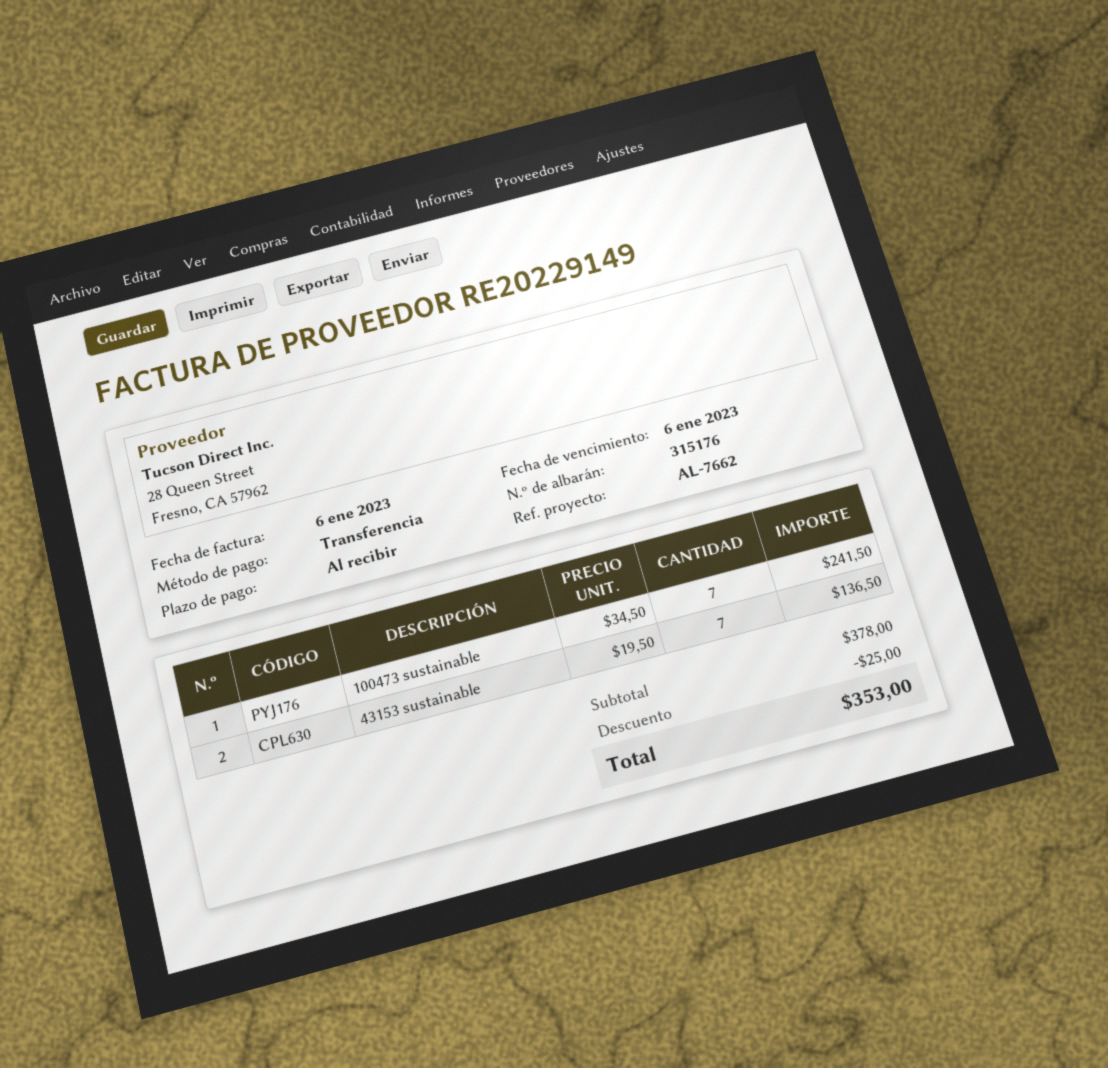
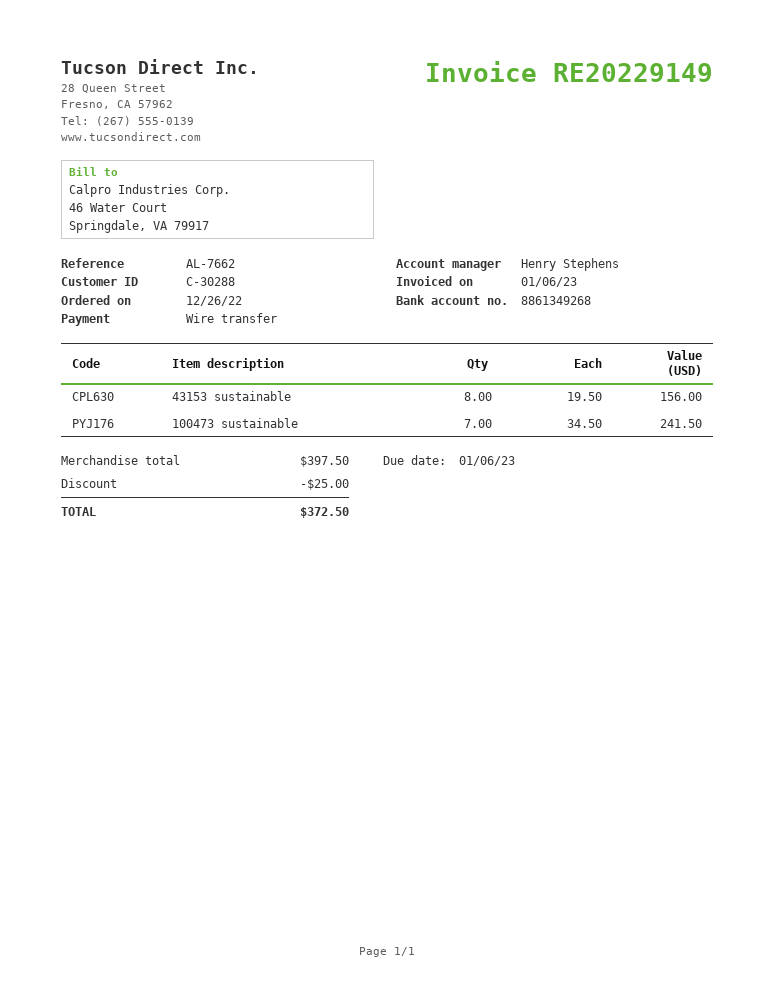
43153 sustainable: 7 x 19.50 = 136.50 -> 8 x 19.50 = 156.00
subtotal: 378.00 -> 397.50
total: 353.00 -> 372.50

